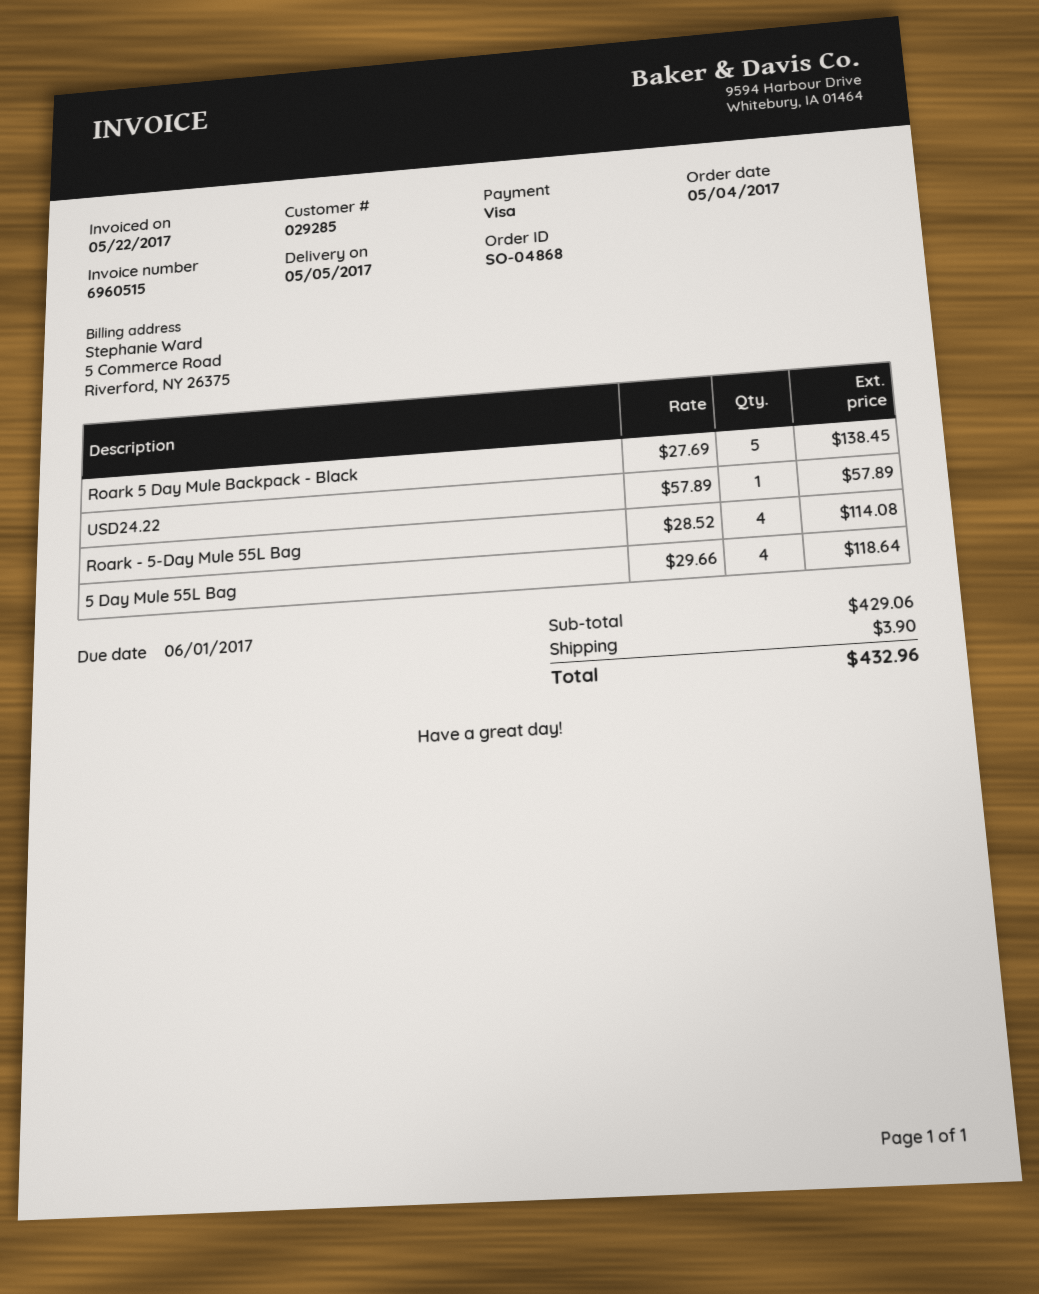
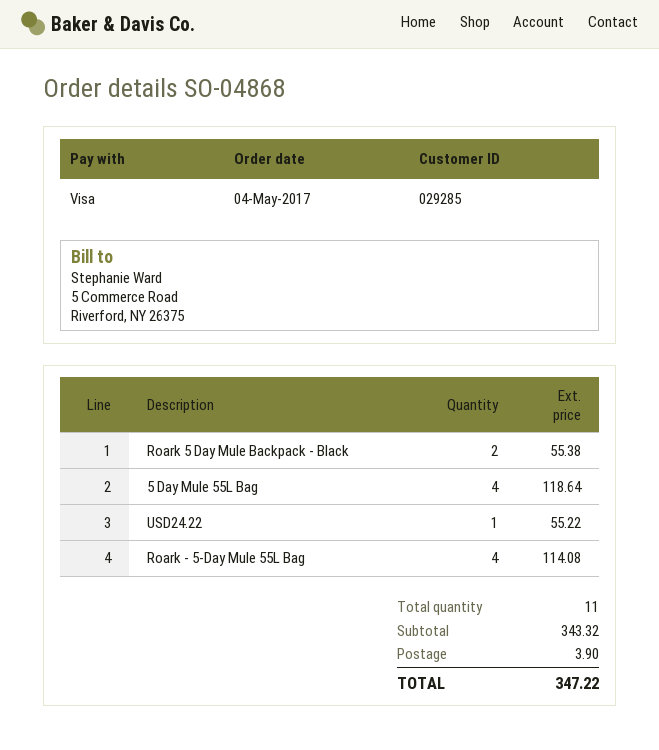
Roark 5 Day Mule Backpack - Black: 5 for 138.45 -> 2 for 55.38
USD24.22: 1 for 57.89 -> 1 for 55.22
subtotal: 429.06 -> 343.32
total: 432.96 -> 347.22

